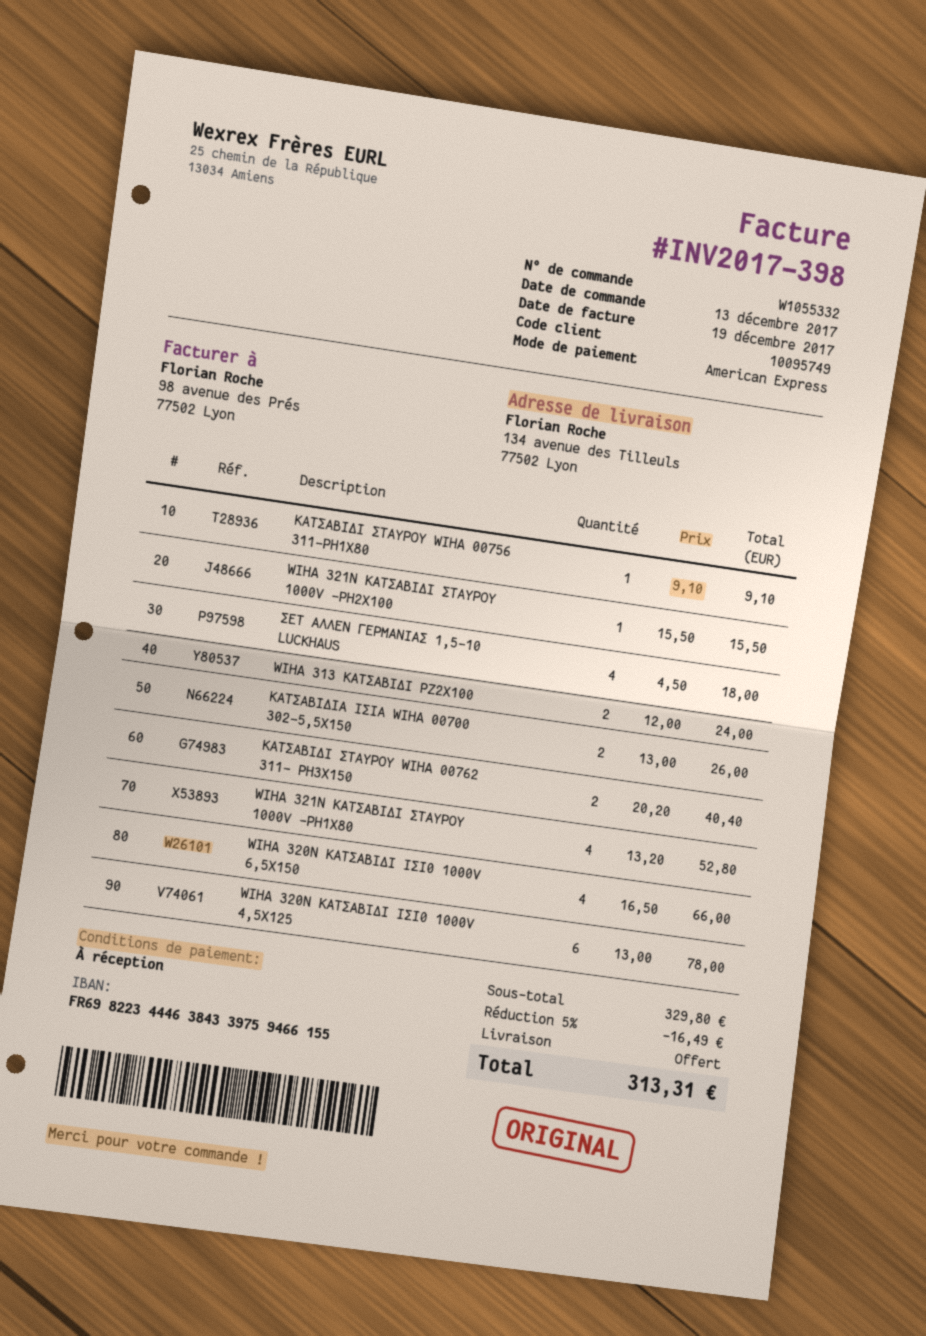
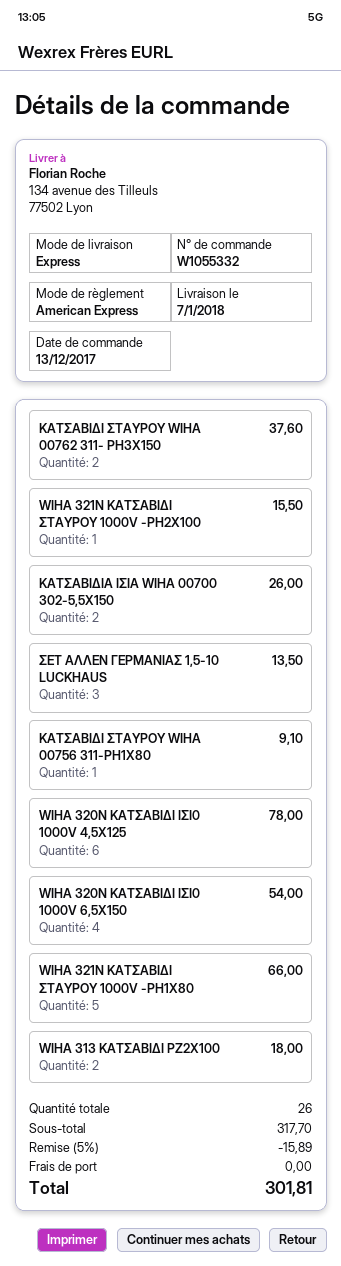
ΣΕΤ ΑΛΛΕΝ ΓΕΡΜΑΝΙΑΣ 1,5-10 LUCKHAUS: 4 for 18.00 -> 3 for 13.50
WIHA 313 ΚΑΤΣΑΒΙΔΙ PZ2X100: 2 for 24.00 -> 2 for 18.00
ΚΑΤΣΑΒΙΔΙ ΣΤΑΥΡΟΥ WIHA 00762 311- PH3X150: 2 for 40.40 -> 2 for 37.60
WIHA 321N ΚΑΤΣΑΒΙΔΙ ΣΤΑΥΡΟΥ 1000V -PH1X80: 4 for 52.80 -> 5 for 66.00
WIHA 320N ΚΑΤΣΑΒΙΔΙ ΙΣΙ0 1000V 6,5X150: 4 for 66.00 -> 4 for 54.00
subtotal: 329.80 -> 317.70
discount: 5% = 16.49 -> 5% = 15.89
total: 313.31 -> 301.81

